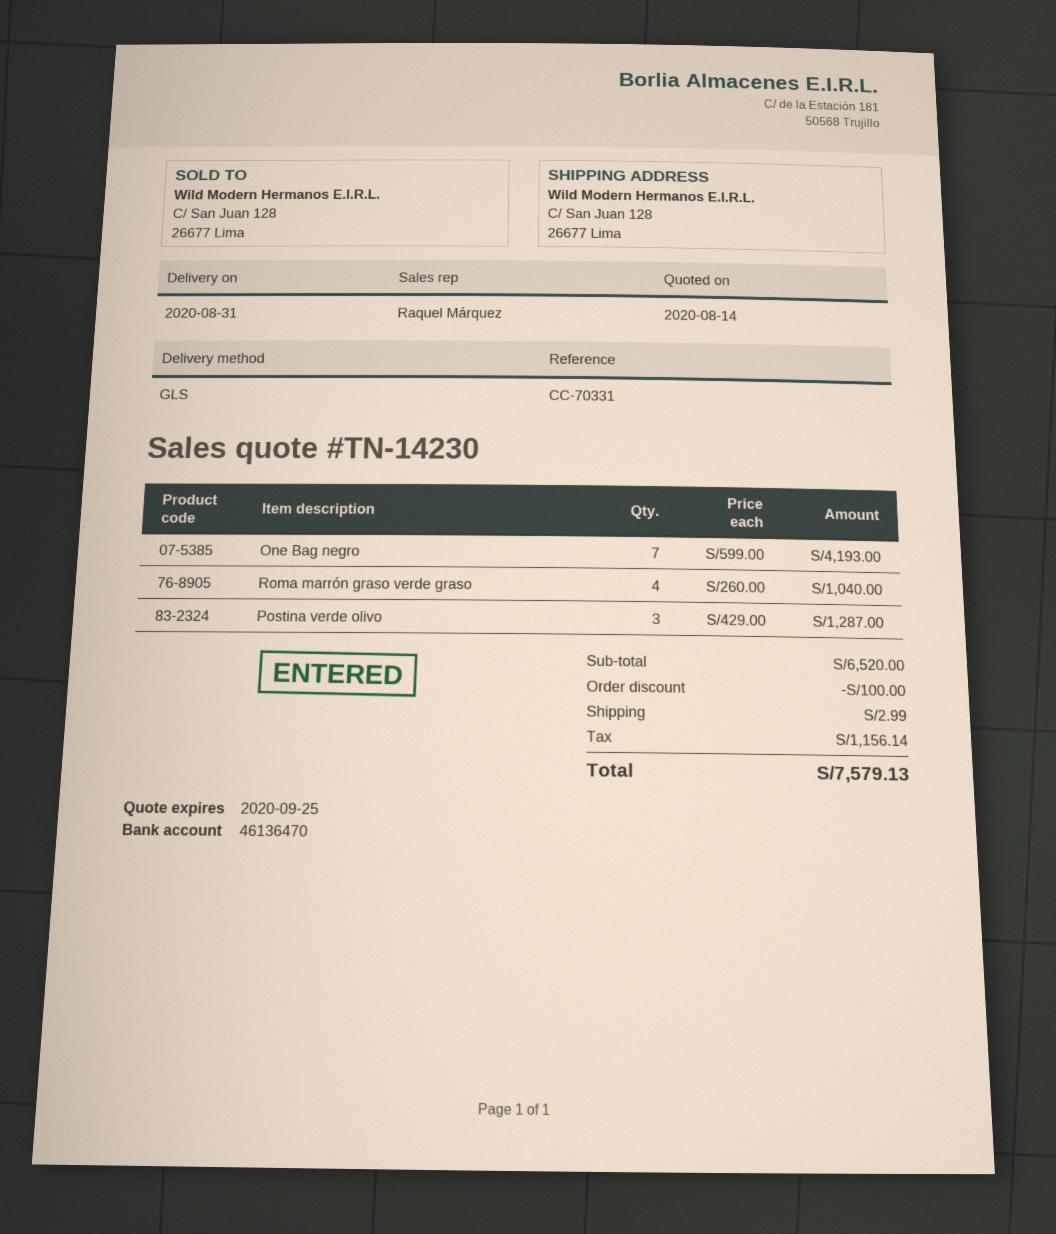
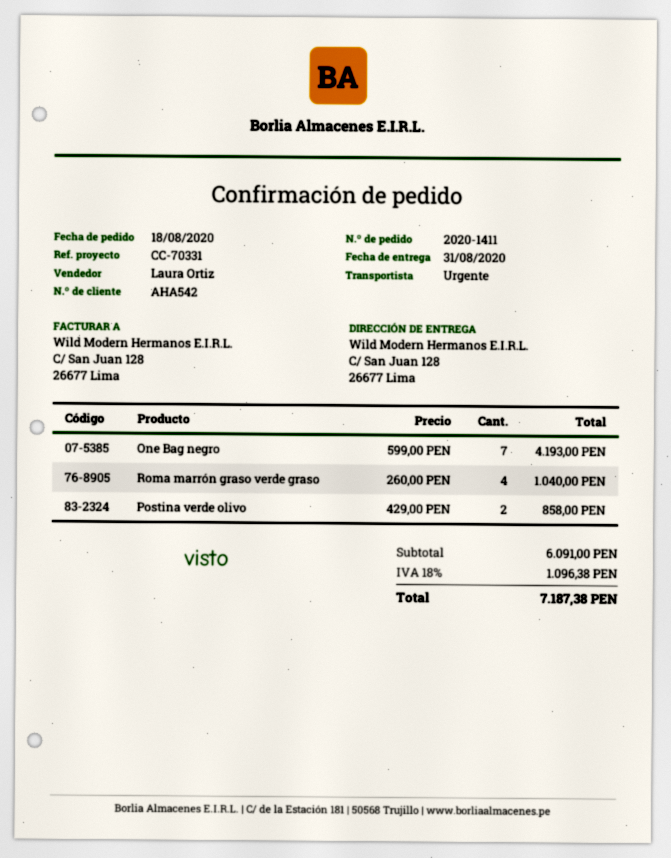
sales rep: Raquel Márquez -> Laura Ortiz
shipping method: GLS -> express
Postina verde olivo: 3 x 429.00 = 1287.00 -> 2 x 429.00 = 858.00
subtotal: 6520.00 -> 6091.00
discount: 100.00 -> none
shipping: 2.99 -> none
tax: 1156.14 -> 1096.38
total: 7579.13 -> 7187.38

